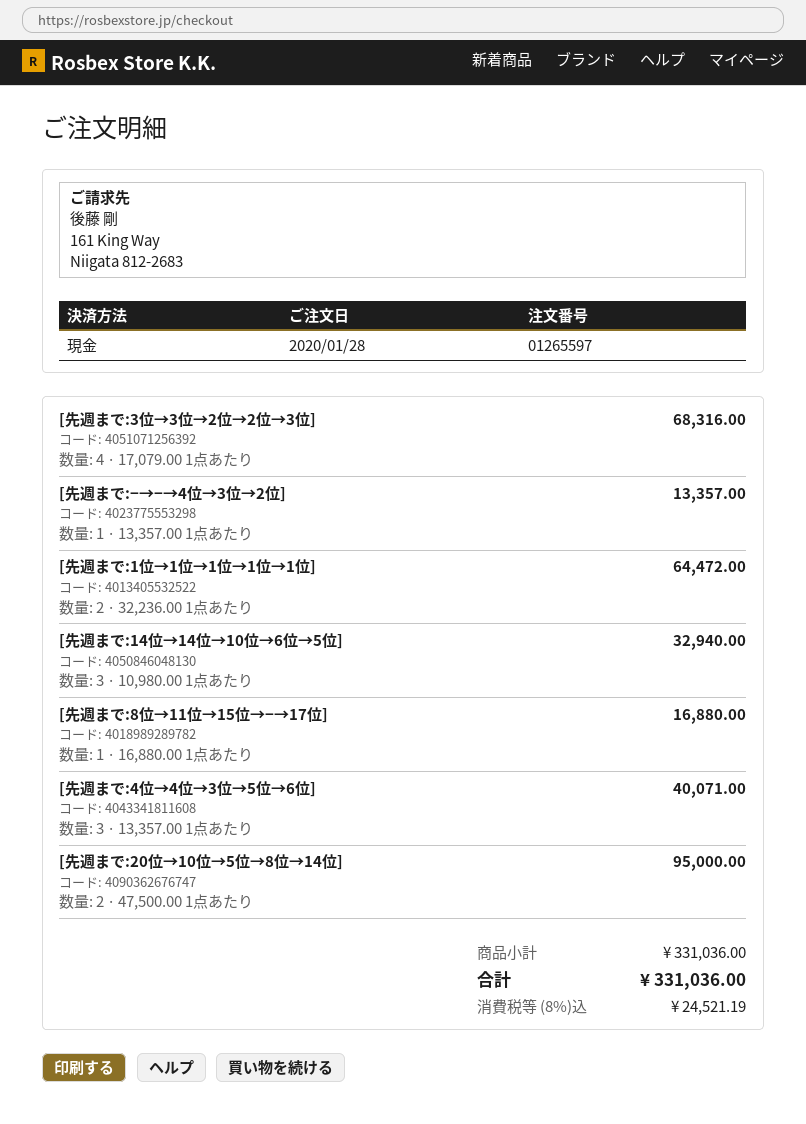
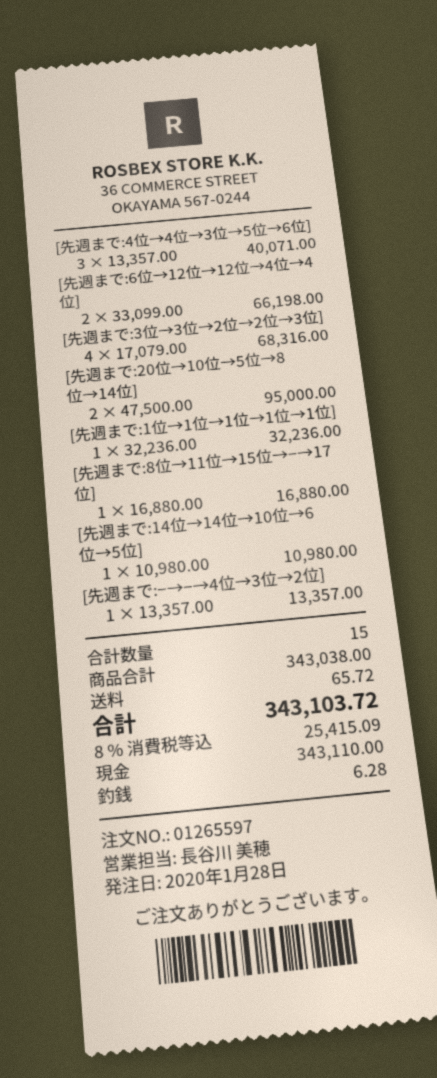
[先週まで:1位→1位→1位→1位→1位]: 2 x 32236.00 = 64472.00 -> 1 x 32236.00 = 32236.00
[先週まで:14位→14位→10位→6位→5位]: 3 x 10980.00 = 32940.00 -> 1 x 10980.00 = 10980.00
[先週まで:6位→12位→12位→4位→4位]: none -> 2 x 33099.00 = 66198.00
subtotal: 331036.00 -> 343038.00
shipping: none -> 65.72
tax: 8% = 24521.19 -> 8% = 25415.09
total: 331036.00 -> 343103.72

